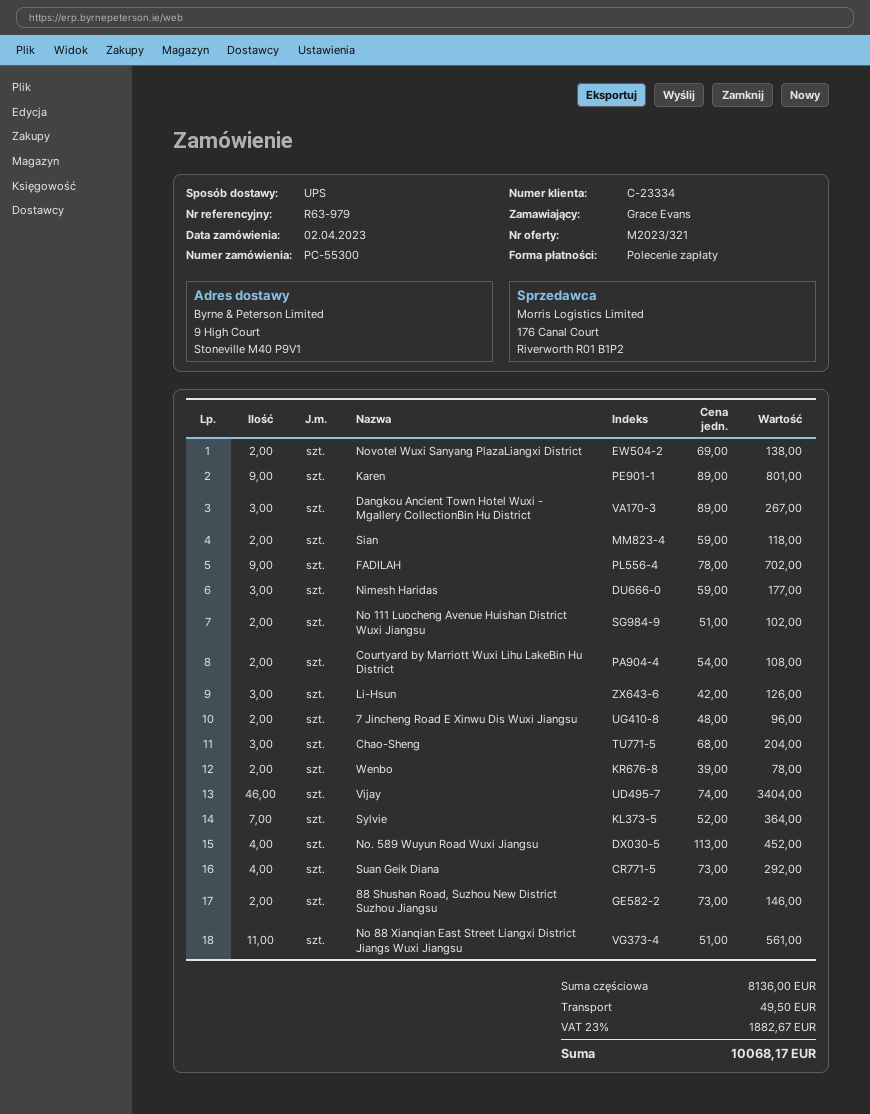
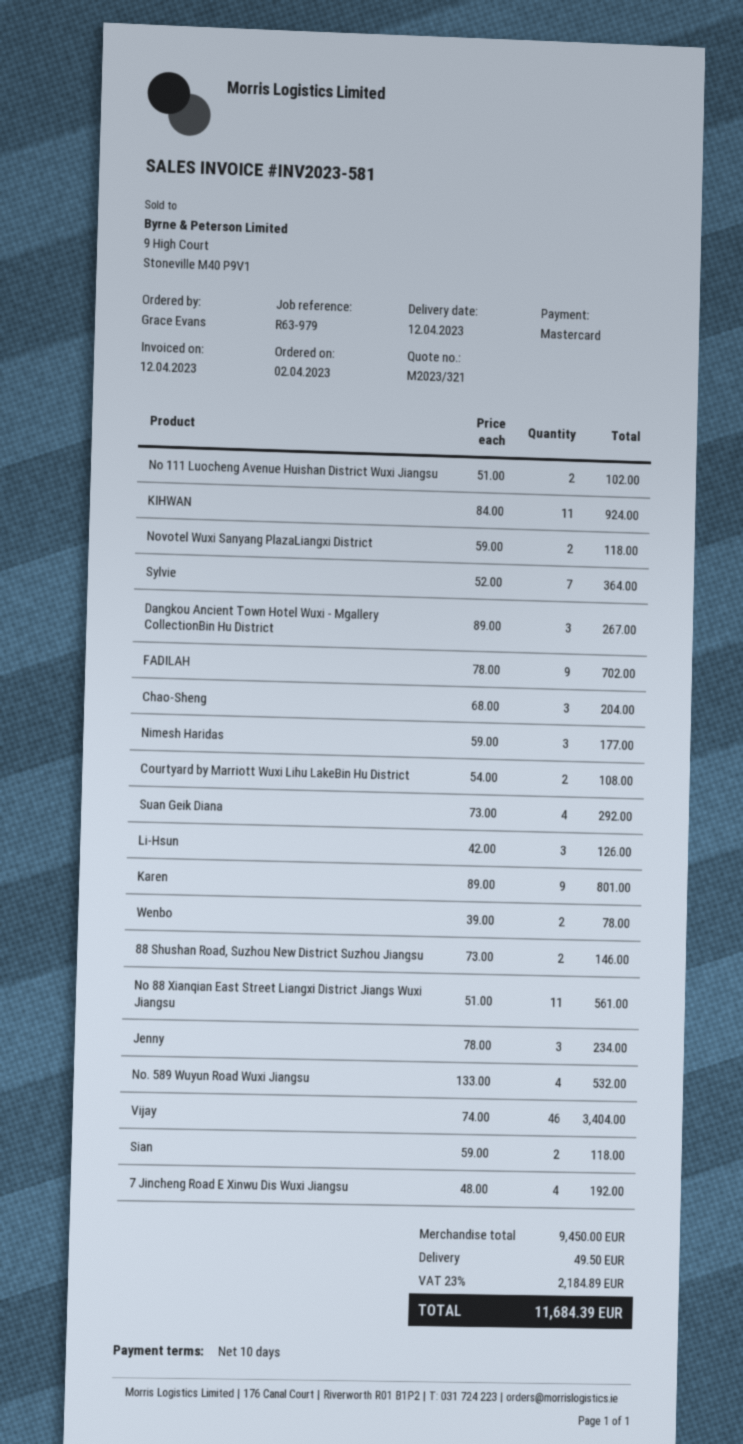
payment method: direct debit -> Mastercard
Novotel Wuxi Sanyang PlazaLiangxi District: 2 x 69.00 = 138.00 -> 2 x 59.00 = 118.00
7 Jincheng Road E Xinwu Dis Wuxi Jiangsu: 2 x 48.00 = 96.00 -> 4 x 48.00 = 192.00
No. 589 Wuyun Road Wuxi Jiangsu: 4 x 113.00 = 452.00 -> 4 x 133.00 = 532.00
KIHWAN: none -> 11 x 84.00 = 924.00
Jenny: none -> 3 x 78.00 = 234.00
subtotal: 8136.00 -> 9450.00
tax: 23% = 1882.67 -> 23% = 2184.89
total: 10068.17 -> 11684.39

